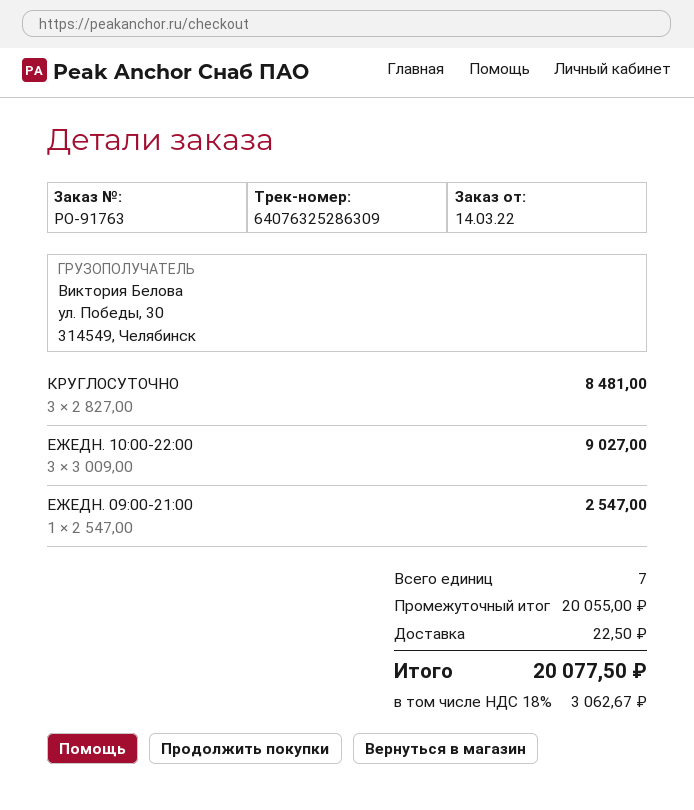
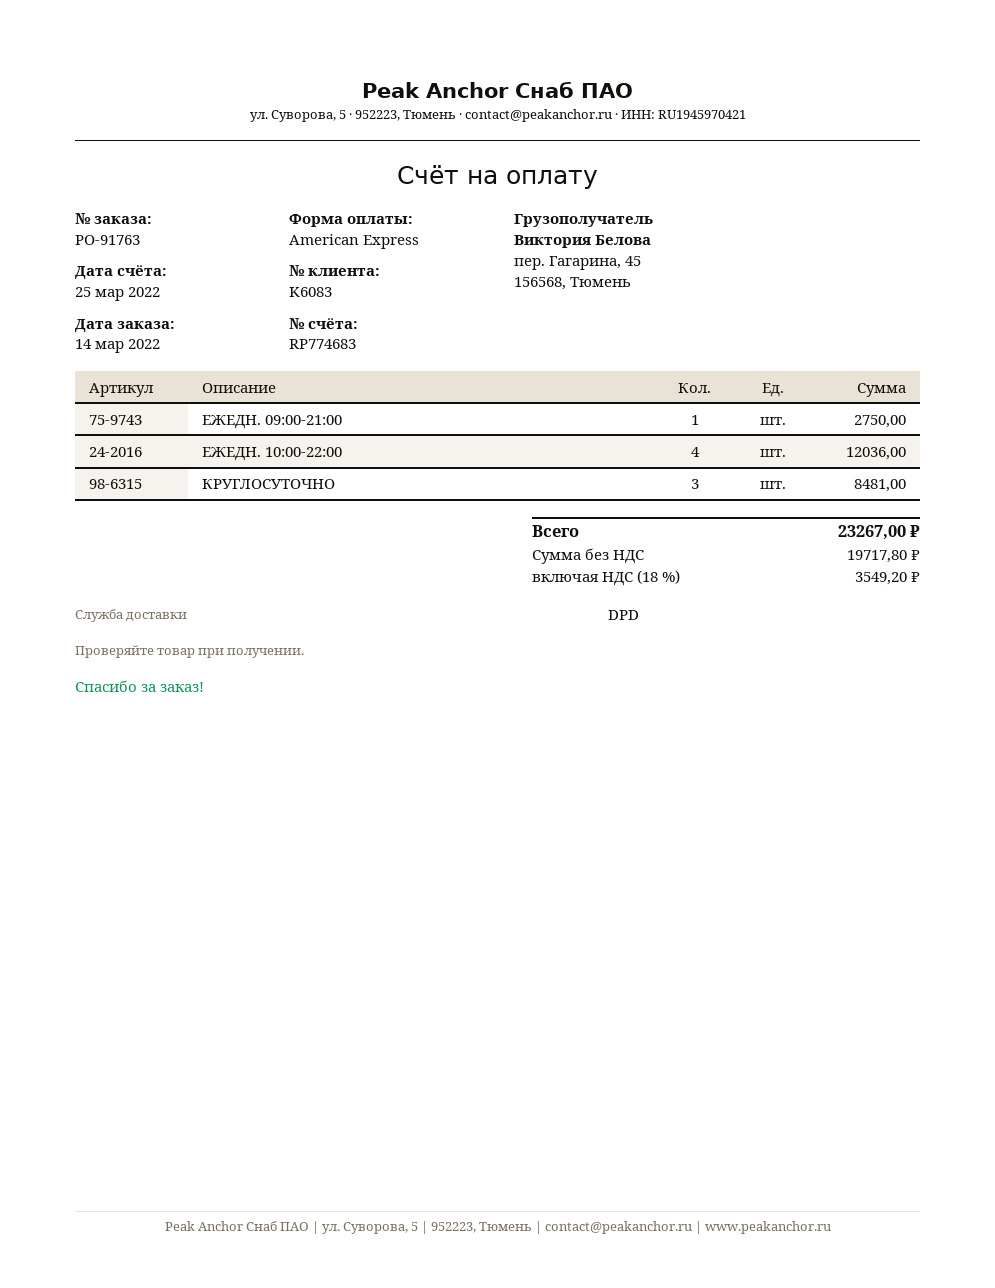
ship to: ул. Победы, 30, 314549, Челябинск -> пер. Гагарина, 45, 156568, Тюмень
ЕЖЕДН. 10:00-22:00: 3 for 9027.00 -> 4 for 12036.00
ЕЖЕДН. 09:00-21:00: 1 for 2547.00 -> 1 for 2750.00
shipping: 22.50 -> none
tax: 18% = 3062.67 -> 18% = 3549.20
total: 20077.50 -> 23267.00

